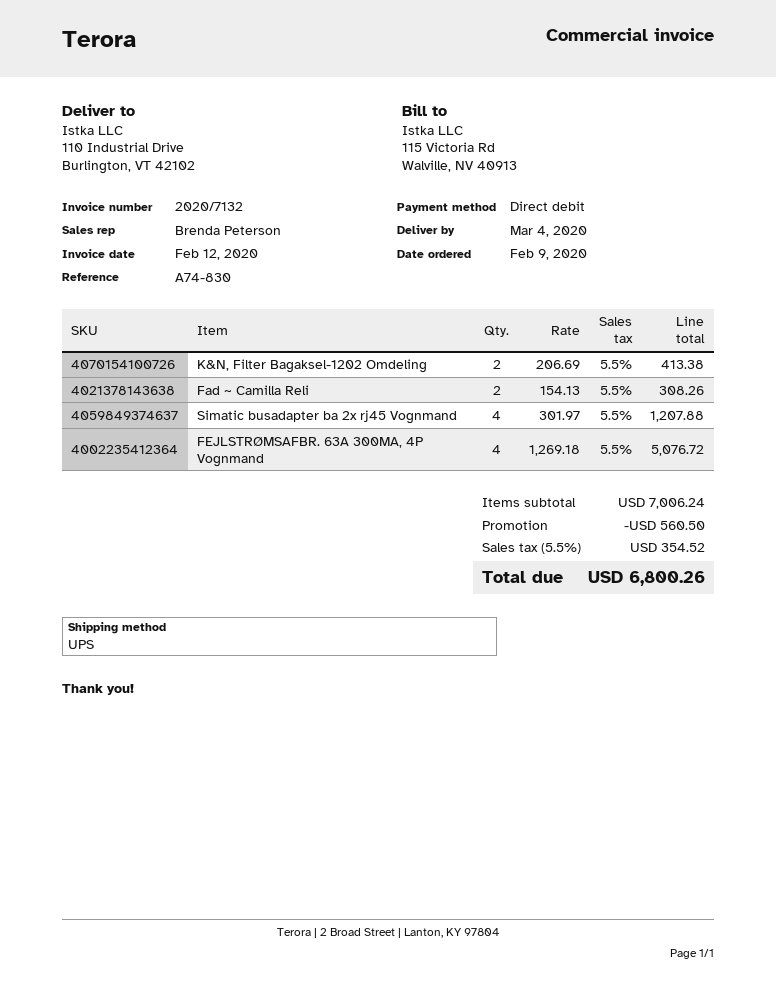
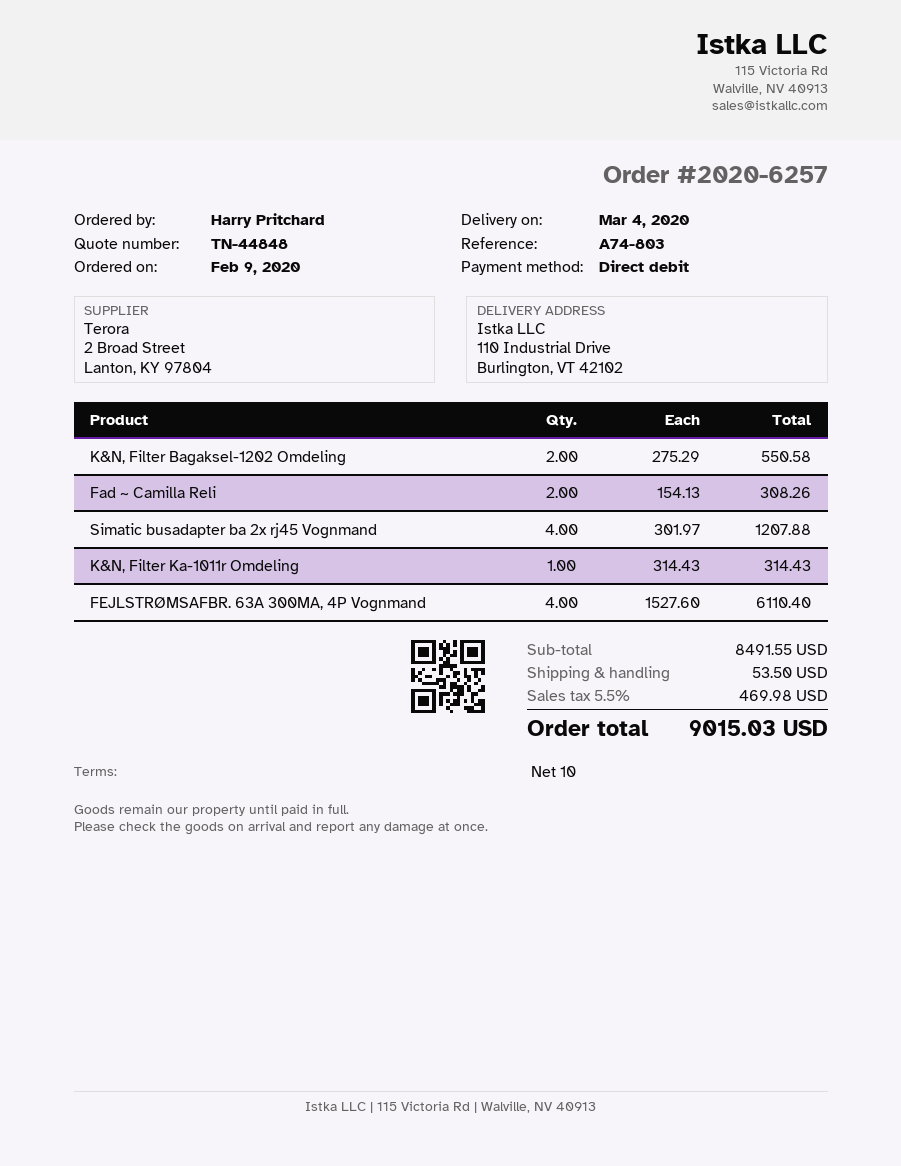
reference: A74-830 -> A74-803
K&N, Filter Bagaksel-1202 Omdeling: 2 x 206.69 = 413.38 -> 2 x 275.29 = 550.58
FEJLSTRØMSAFBR. 63A 300MA, 4P Vognmand: 4 x 1269.18 = 5076.72 -> 4 x 1527.60 = 6110.40
K&N, Filter Ka-1011r Omdeling: none -> 1 x 314.43 = 314.43
subtotal: 7006.24 -> 8491.55
discount: 560.50 -> none
shipping: none -> 53.50
tax: 5.5% = 354.52 -> 5.5% = 469.98
total: 6800.26 -> 9015.03

